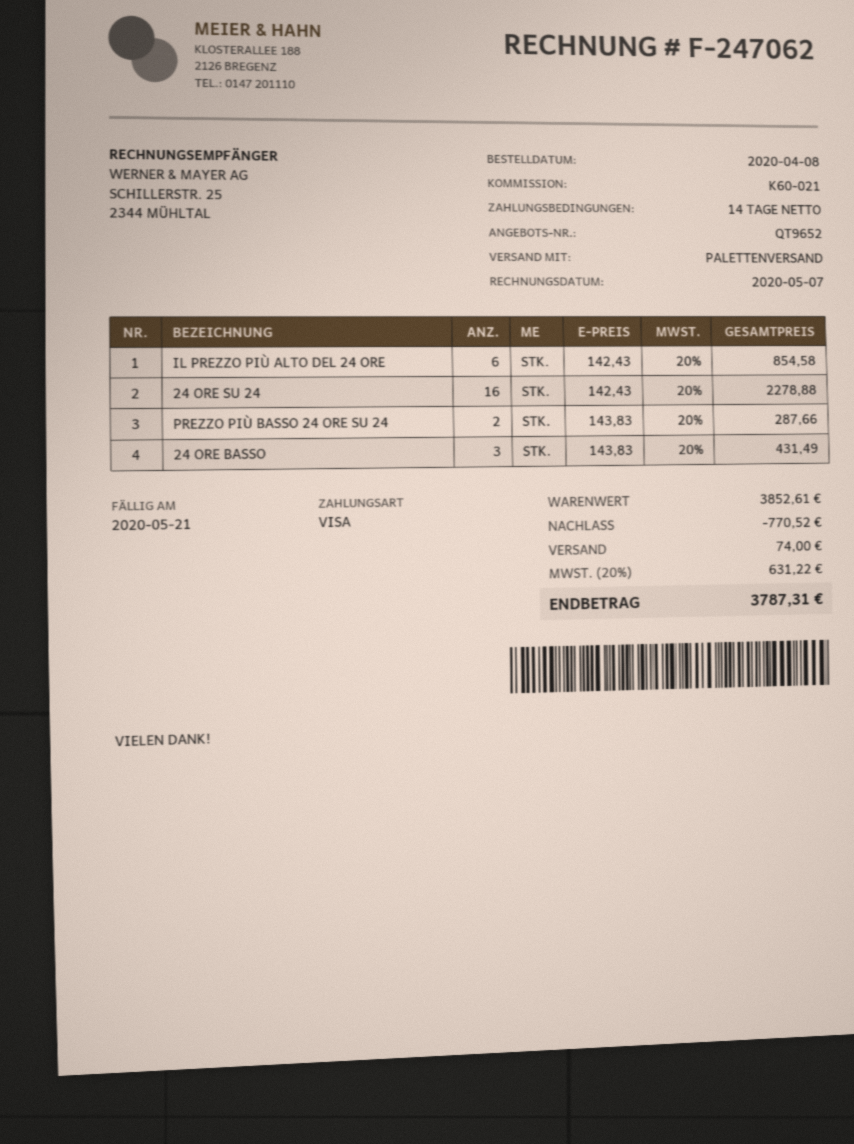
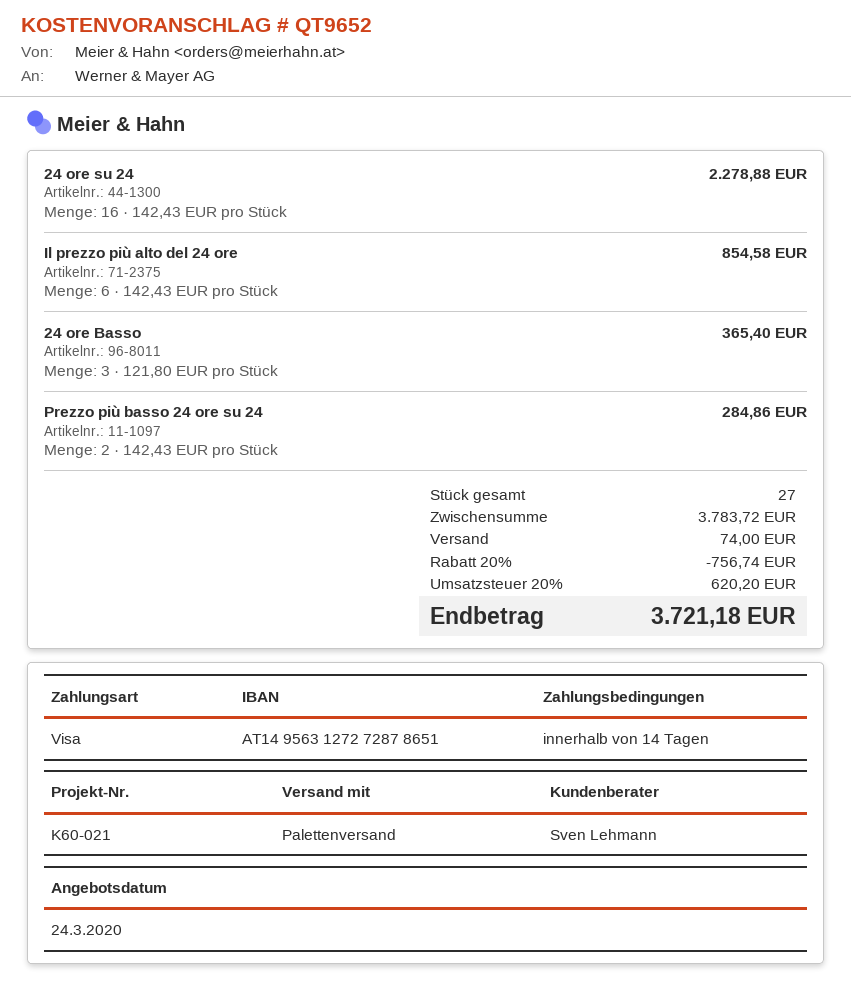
PREZZO PIÙ BASSO 24 ORE SU 24: 2 x 143.83 = 287.66 -> 2 x 142.43 = 284.86
24 ORE BASSO: 3 x 143.83 = 431.49 -> 3 x 121.80 = 365.40
subtotal: 3852.61 -> 3783.72
discount: 770.52 -> 756.74
tax: 20% = 631.22 -> 20% = 620.20
total: 3787.31 -> 3721.18

